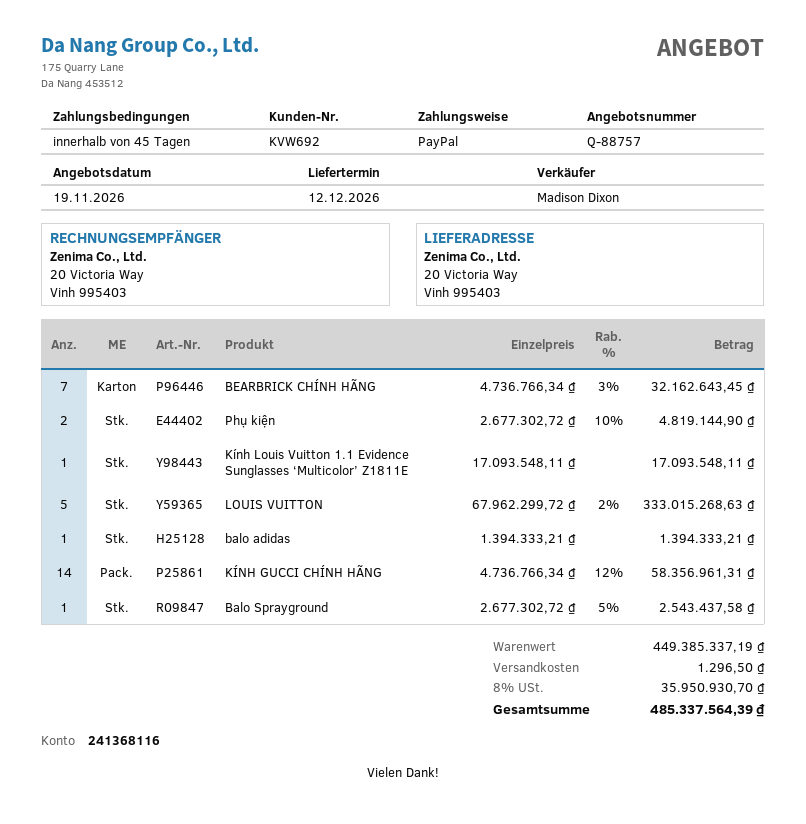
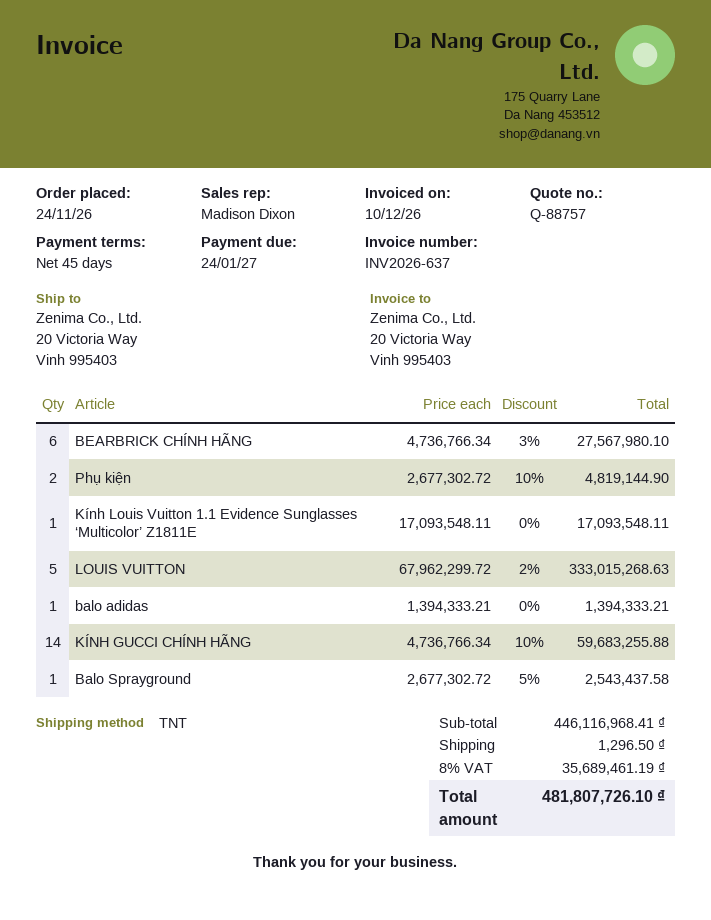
BEARBRICK CHÍNH HÃNG: 7 x 4736766.34 - 3% = 32162643.45 -> 6 x 4736766.34 - 3% = 27567980.10
KÍNH GUCCI CHÍNH HÃNG: 14 x 4736766.34 - 12% = 58356961.31 -> 14 x 4736766.34 - 10% = 59683255.88
subtotal: 449385337.19 -> 446116968.41
tax: 8% = 35950930.70 -> 8% = 35689461.19
total: 485337564.39 -> 481807726.10

